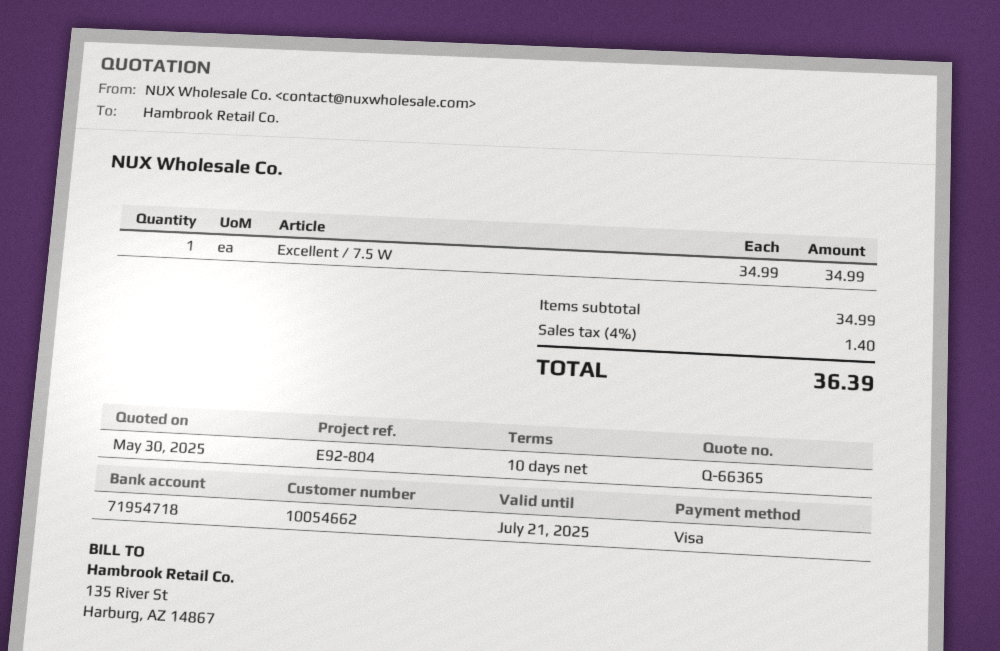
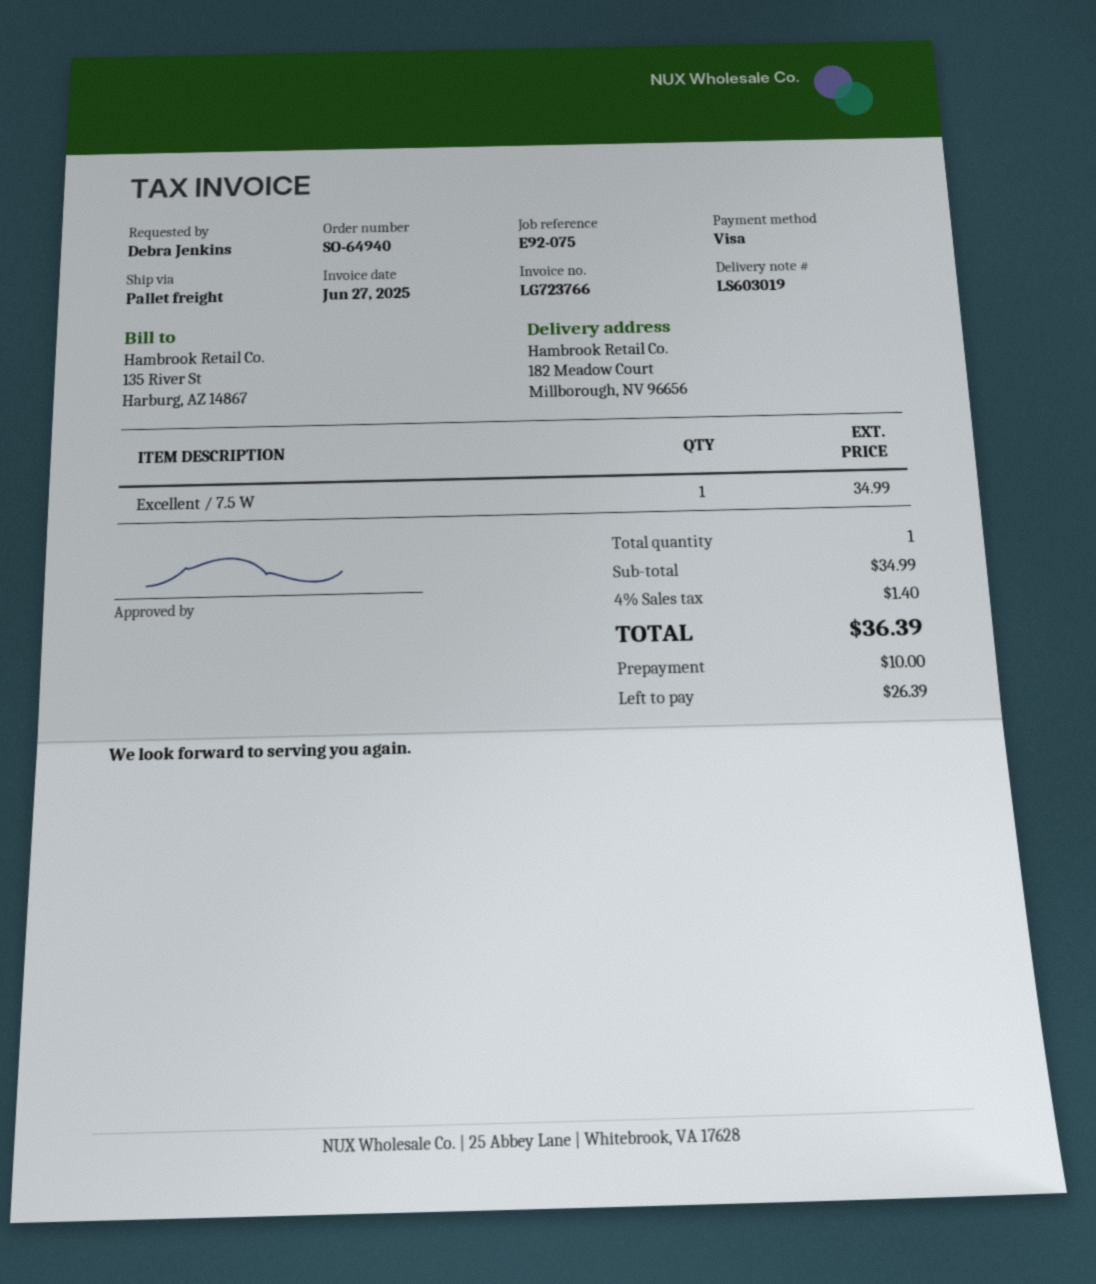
reference: E92-804 -> E92-075

